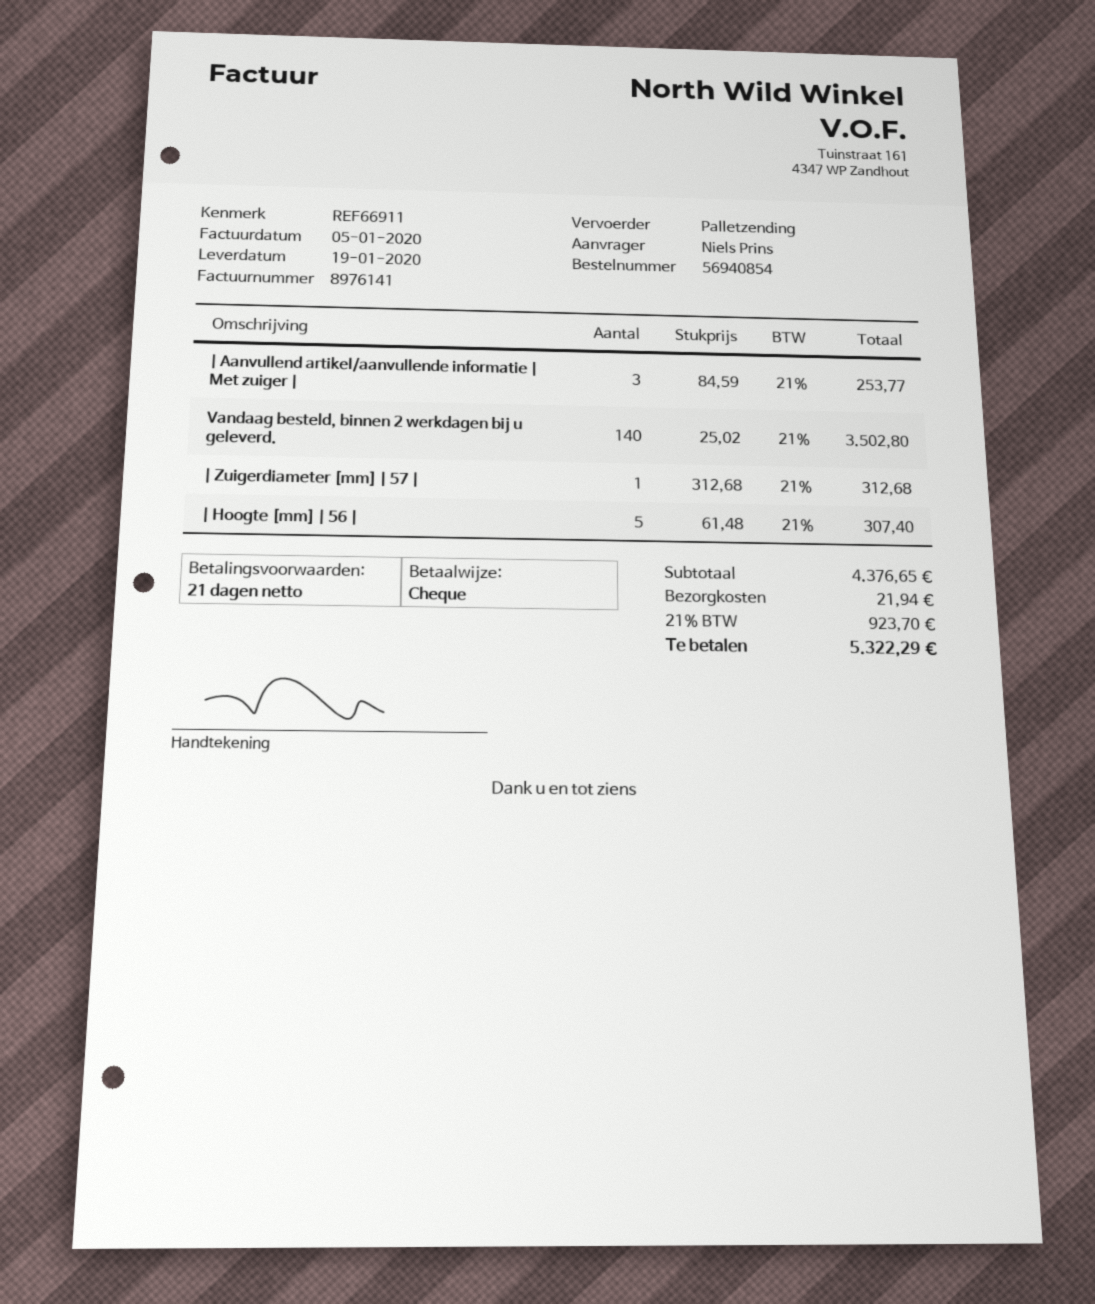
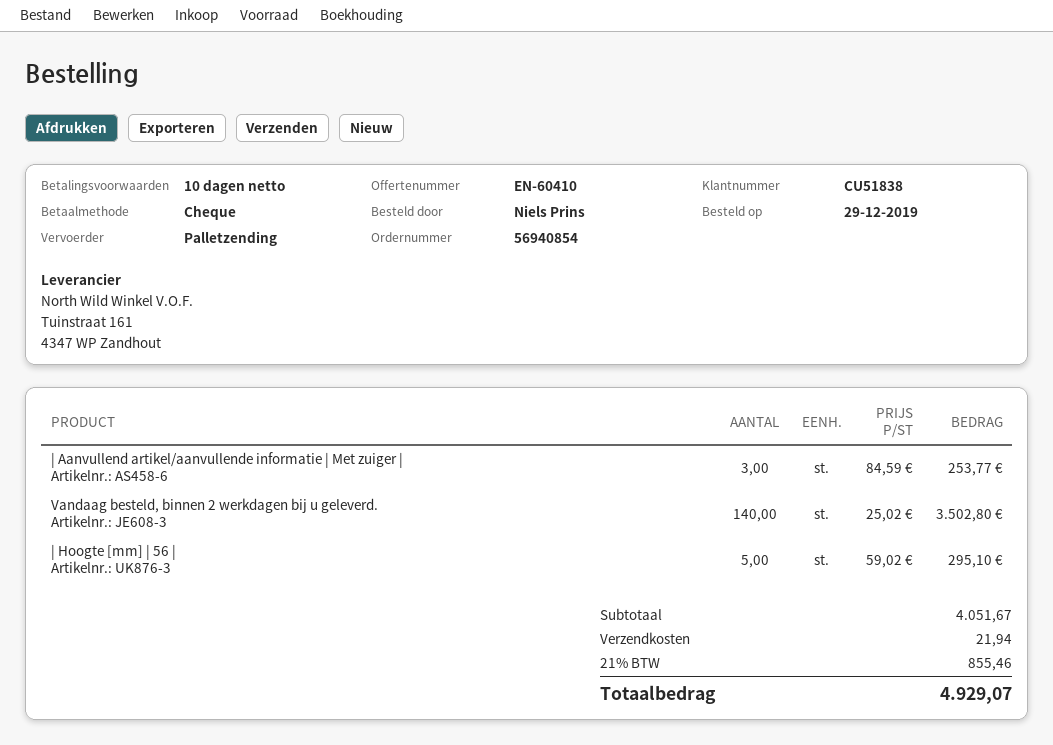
payment terms: 21 days -> 10 days
| Zuigerdiameter [mm] | 57 |: 1 x 312.68 = 312.68 -> none
| Hoogte [mm] | 56 |: 5 x 61.48 = 307.40 -> 5 x 59.02 = 295.10
subtotal: 4376.65 -> 4051.67
tax: 21% = 923.70 -> 21% = 855.46
total: 5322.29 -> 4929.07

